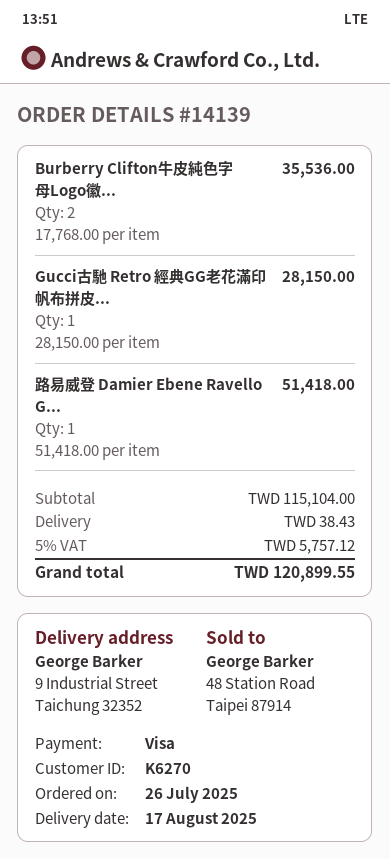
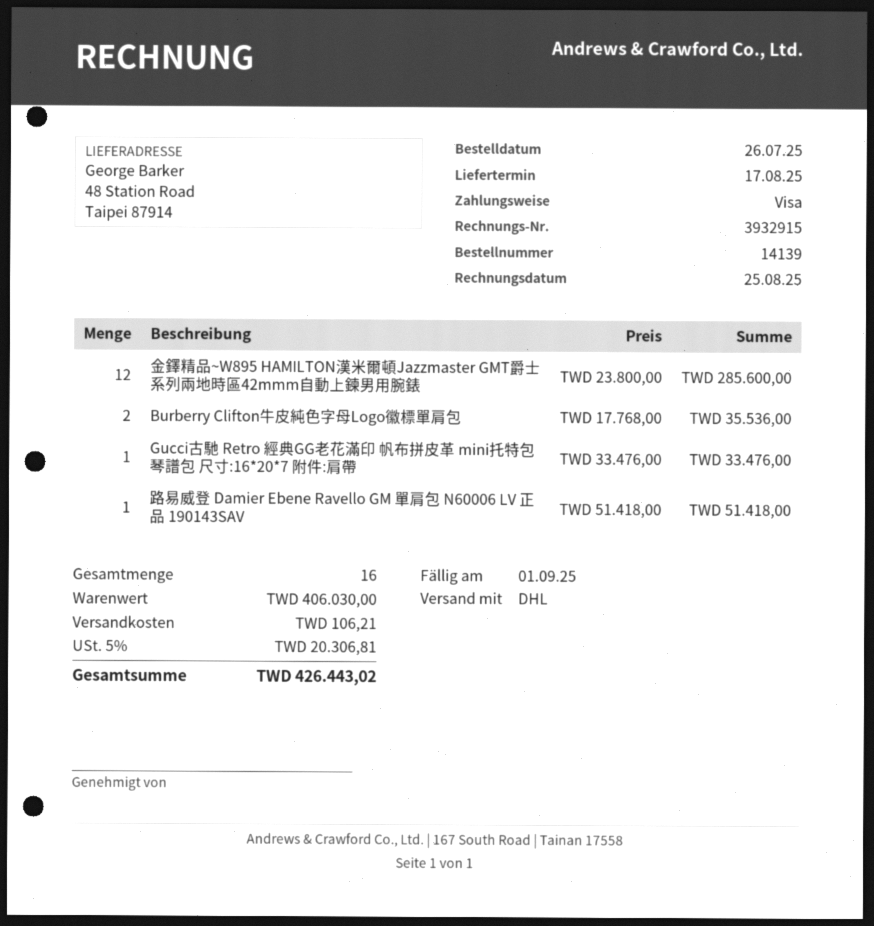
ship to: 9 Industrial Street, Taichung 32352 -> 48 Station Road, Taipei 87914
Gucci古馳 Retro 經典GG老花滿印 帆布拼皮...: 1 x 28150.00 = 28150.00 -> 1 x 33476.00 = 33476.00
金鐸精品~W895 HAMILTON漢米爾頓Jazzmaster GMT爵士系列兩地時區42mmm自動上鍊男用腕錶: none -> 12 x 23800.00 = 285600.00
subtotal: 115104.00 -> 406030.00
shipping: 38.43 -> 106.21
tax: 5% = 5757.12 -> 5% = 20306.81
total: 120899.55 -> 426443.02

